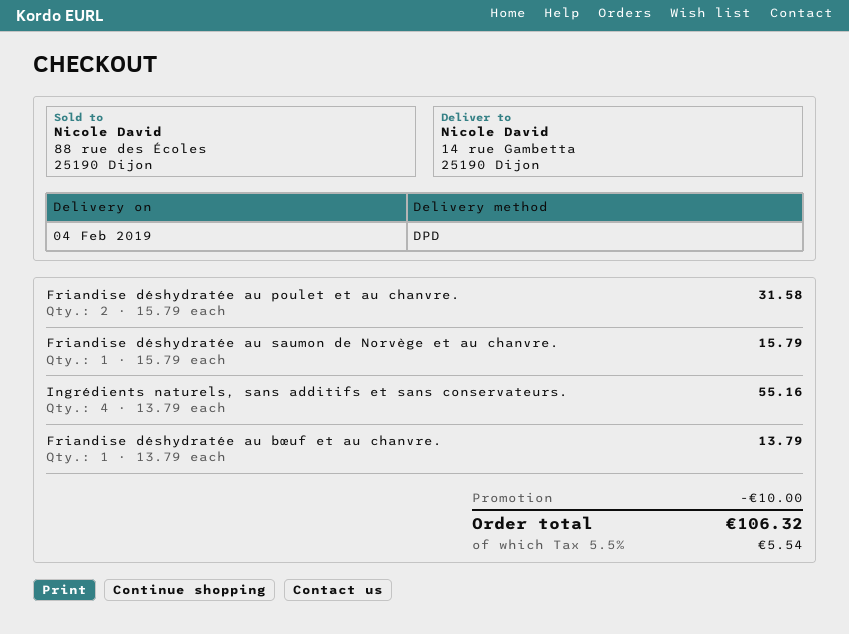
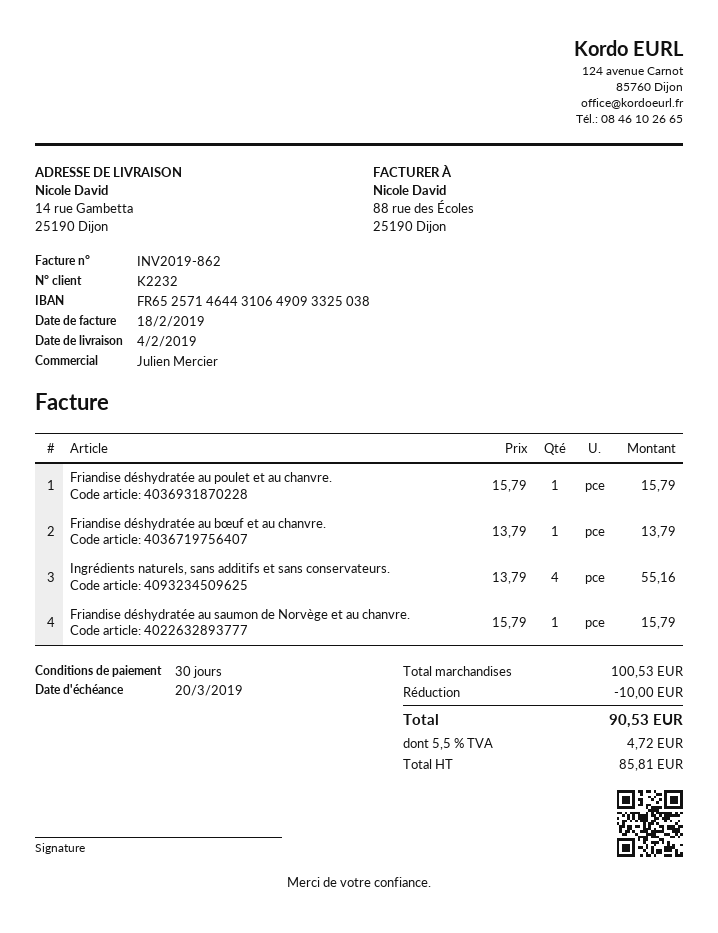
Friandise déshydratée au poulet et au chanvre.: 2 x 15.79 = 31.58 -> 1 x 15.79 = 15.79
tax: 5.5% = 5.54 -> 5.5% = 4.72
total: 106.32 -> 90.53

